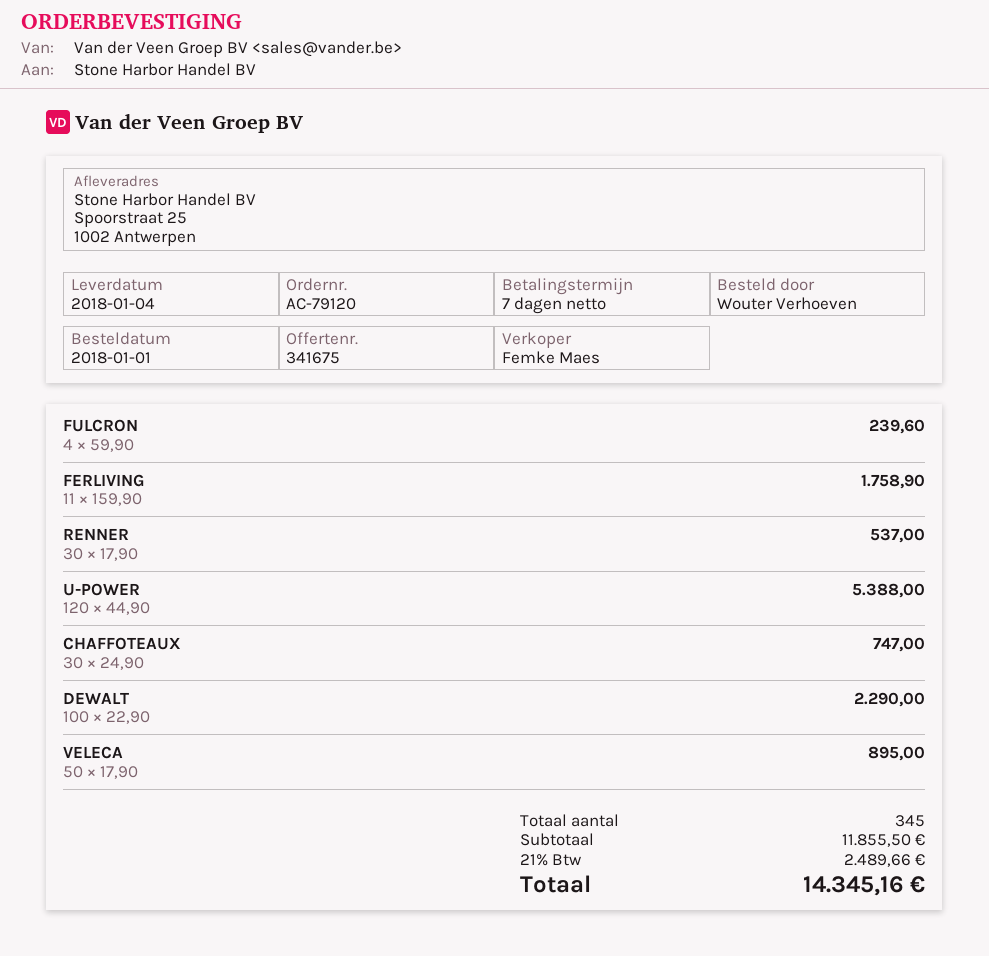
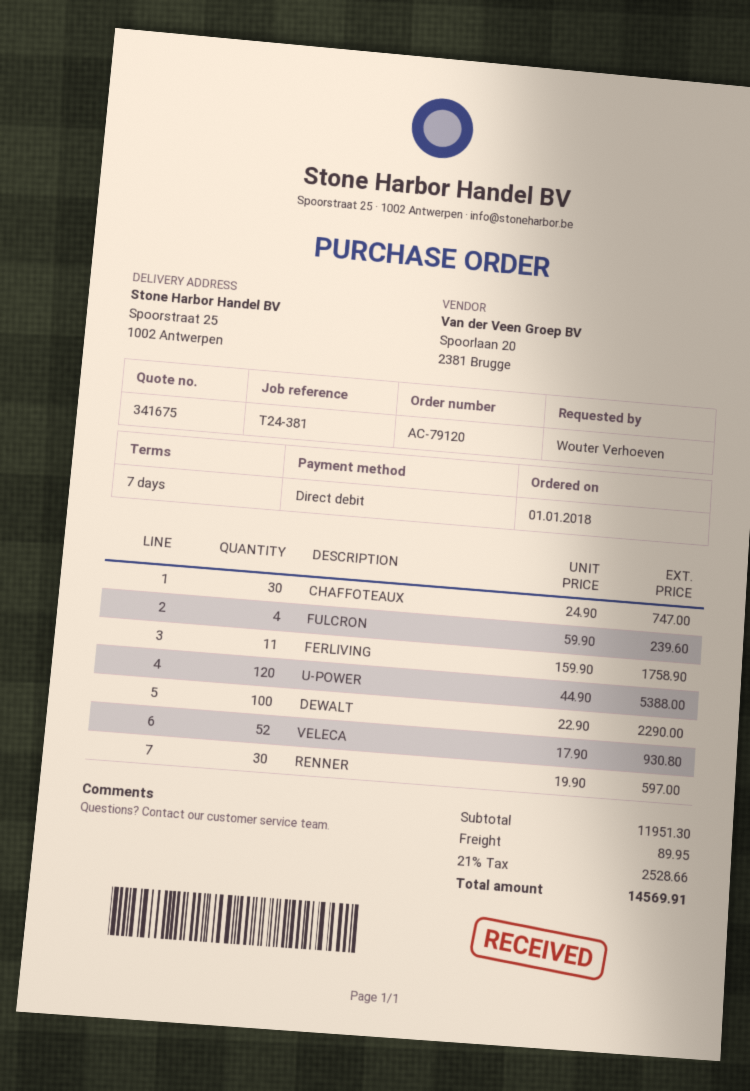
RENNER: 30 x 17.90 = 537.00 -> 30 x 19.90 = 597.00
VELECA: 50 x 17.90 = 895.00 -> 52 x 17.90 = 930.80
subtotal: 11855.50 -> 11951.30
shipping: none -> 89.95
tax: 21% = 2489.66 -> 21% = 2528.66
total: 14345.16 -> 14569.91

